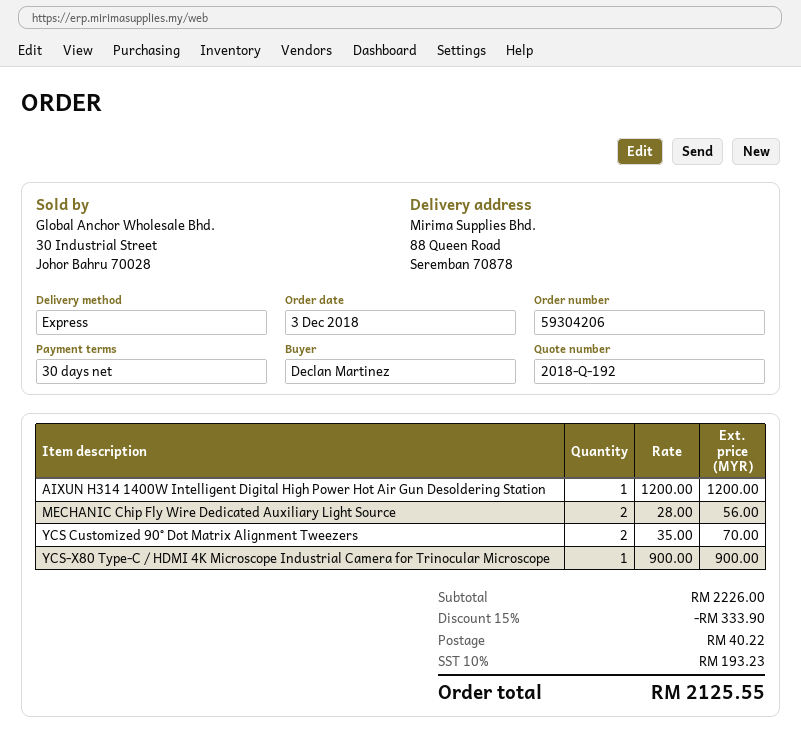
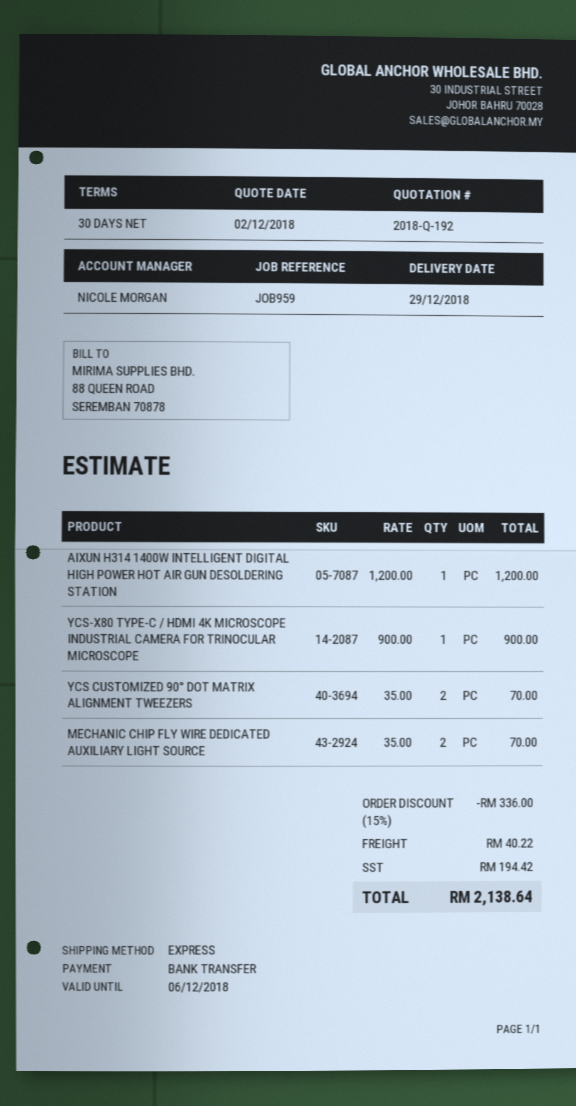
MECHANIC Chip Fly Wire Dedicated Auxiliary Light Source: 2 x 28.00 = 56.00 -> 2 x 35.00 = 70.00
discount: 15% = 333.90 -> 15% = 336.00
tax: 193.23 -> 194.42
total: 2125.55 -> 2138.64

